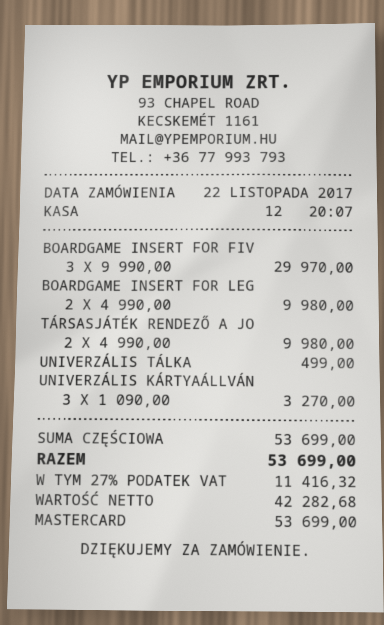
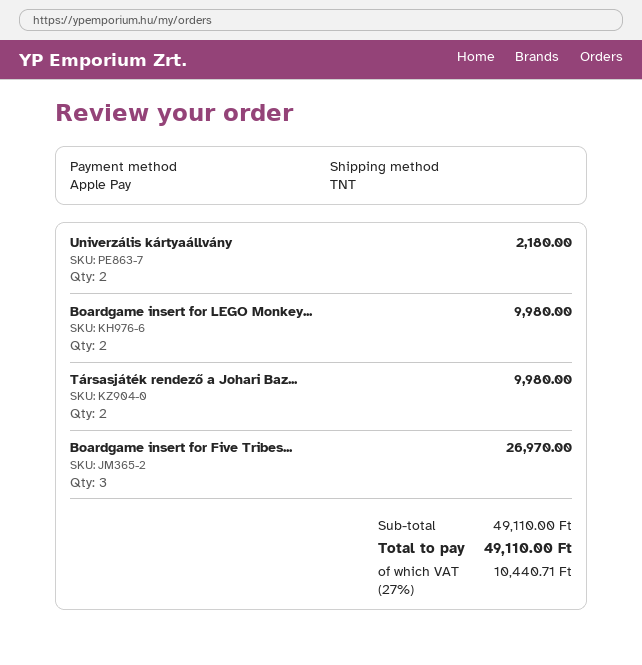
payment method: Mastercard -> Apple Pay
BOARDGAME INSERT FOR FIV: 3 for 29970.00 -> 3 for 26970.00
UNIVERZÁLIS TÁLKA: 1 for 499.00 -> none
UNIVERZÁLIS KÁRTYAÁLLVÁN: 3 for 3270.00 -> 2 for 2180.00
subtotal: 53699.00 -> 49110.00
tax: 27% = 11416.32 -> 27% = 10440.71
total: 53699.00 -> 49110.00

